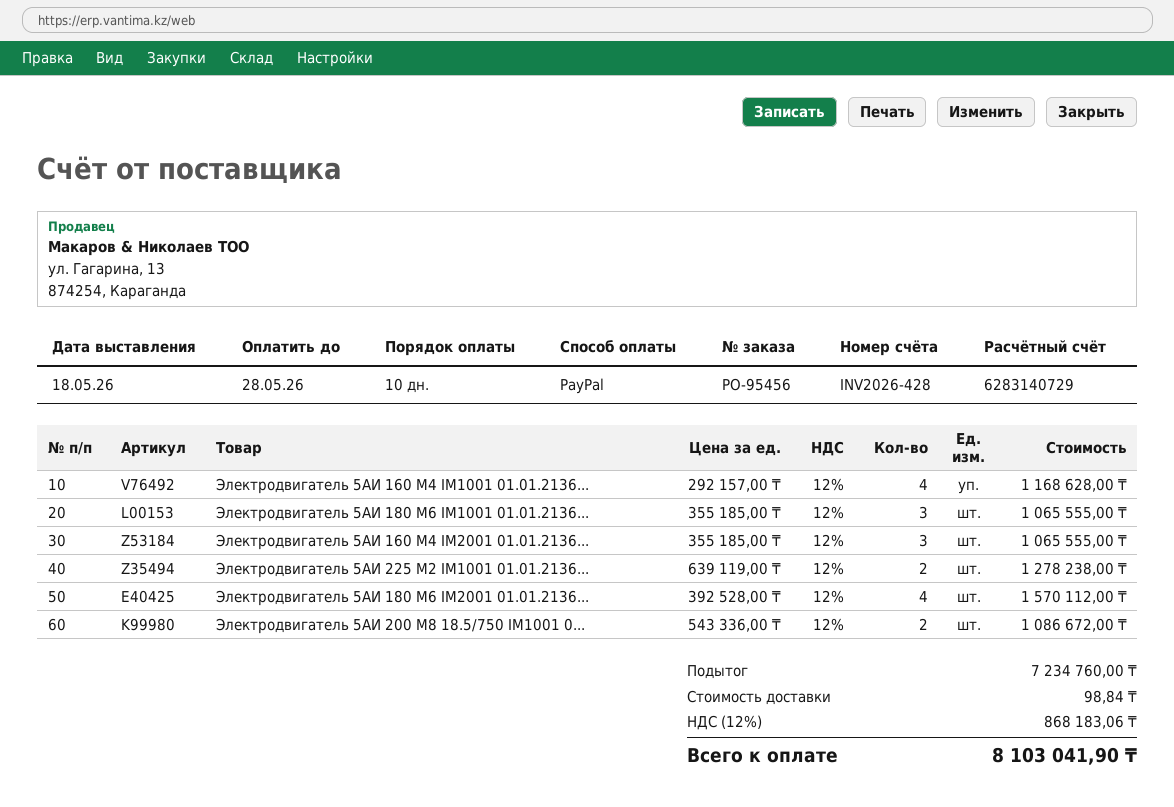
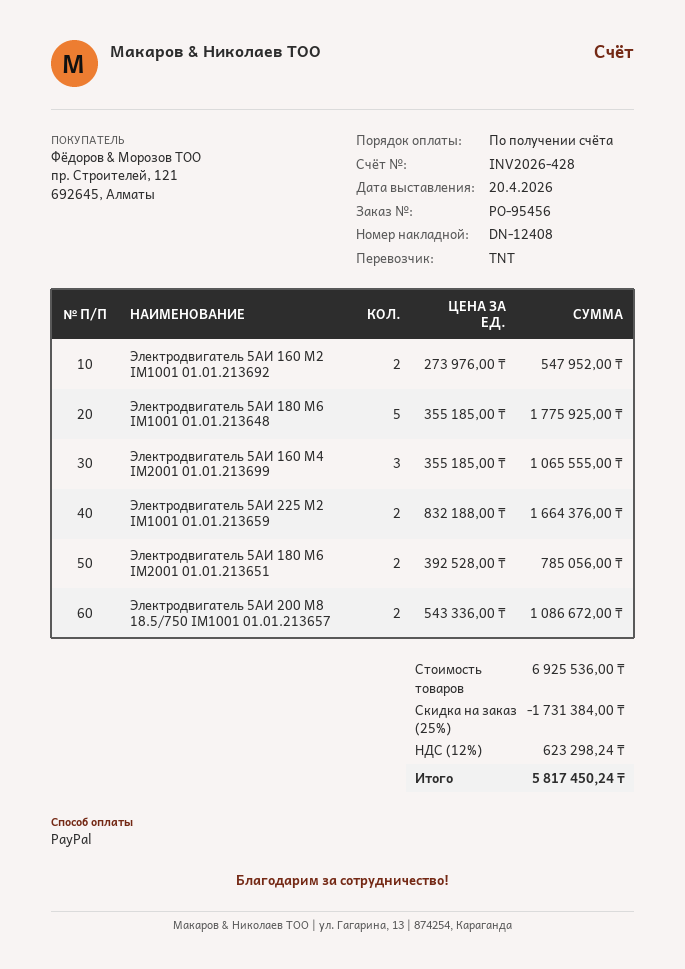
invoice date: 2026-05-18 -> 2026-04-20
payment terms: 10 days -> on receipt
Электродвигатель 5АИ 160 М4 IM1001 01.01.2136...: 4 x 292157.00 = 1168628.00 -> none
Электродвигатель 5АИ 180 М6 IM1001 01.01.2136...: 3 x 355185.00 = 1065555.00 -> 5 x 355185.00 = 1775925.00
Электродвигатель 5АИ 225 М2 IM1001 01.01.2136...: 2 x 639119.00 = 1278238.00 -> 2 x 832188.00 = 1664376.00
Электродвигатель 5АИ 180 М6 IM2001 01.01.2136...: 4 x 392528.00 = 1570112.00 -> 2 x 392528.00 = 785056.00
Электродвигатель 5АИ 160 М2 IM1001 01.01.213692: none -> 2 x 273976.00 = 547952.00
subtotal: 7234760.00 -> 6925536.00
discount: none -> 25% = 1731384.00
shipping: 98.84 -> none
tax: 12% = 868183.06 -> 12% = 623298.24
total: 8103041.90 -> 5817450.24

